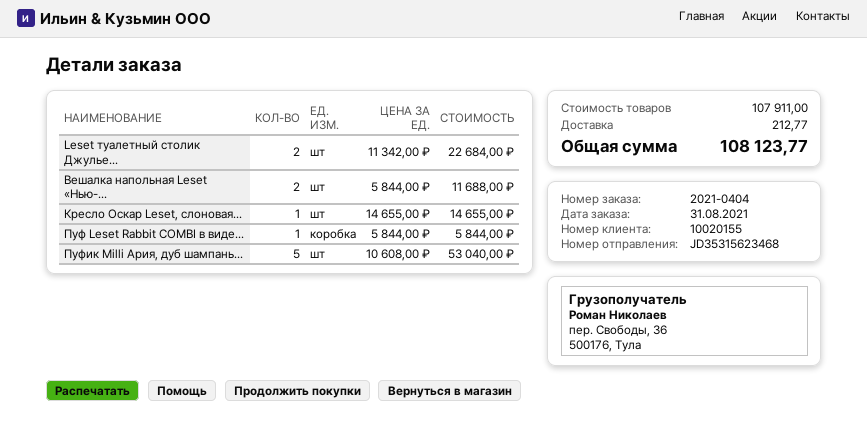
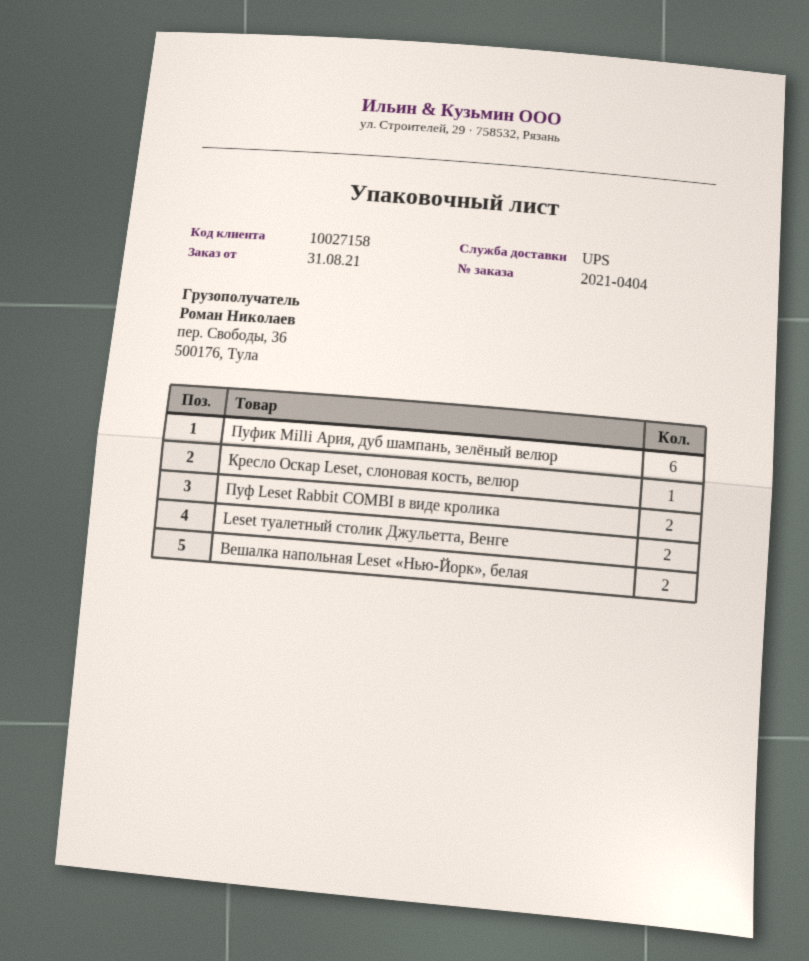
customer number: 10020155 -> 10027158
Пуф Leset Rabbit COMBI в виде...: 1 -> 2
Пуфик Milli Ария, дуб шампань...: 5 -> 6

